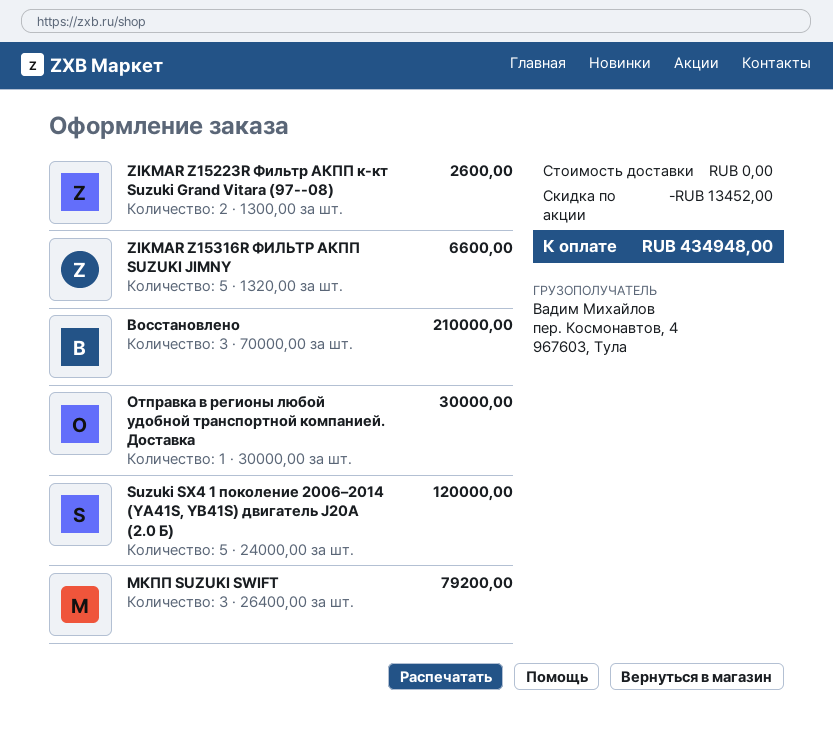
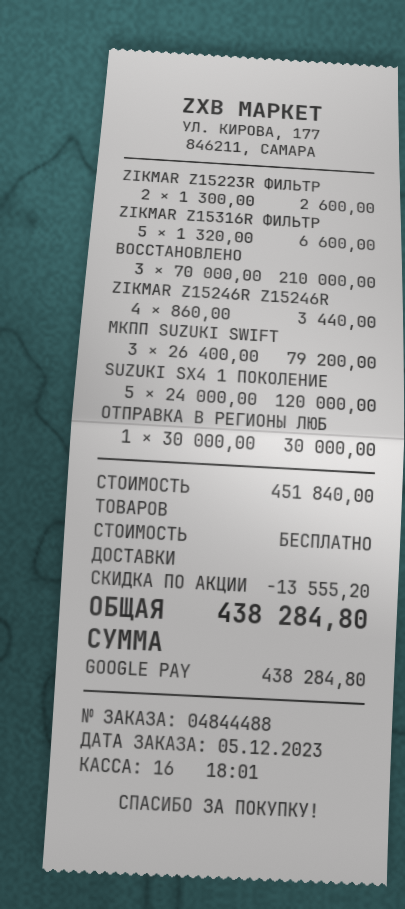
ZIKMAR Z15246R Z15246R: none -> 4 x 860.00 = 3440.00
discount: 13452.00 -> 13555.20
total: 434948.00 -> 438284.80

